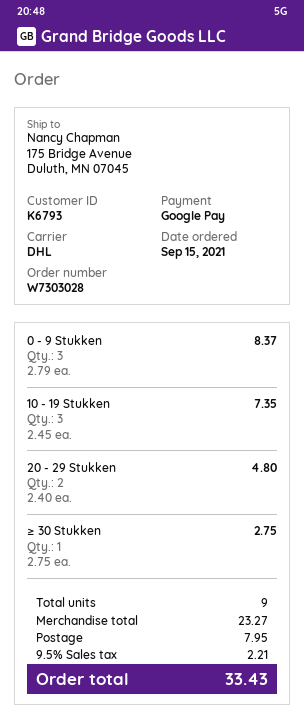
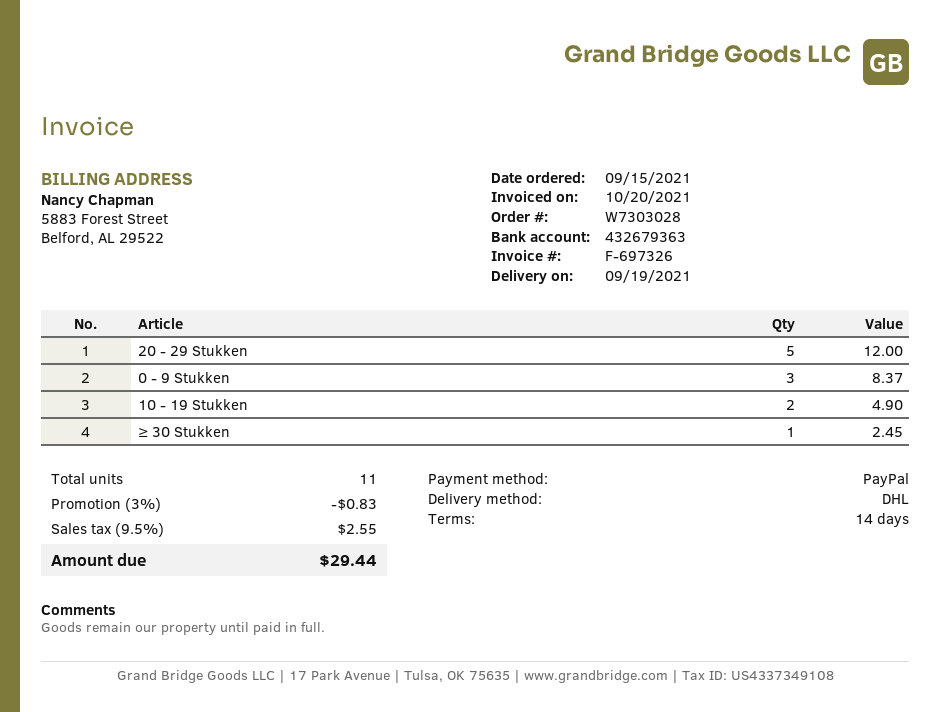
payment method: Google Pay -> PayPal
10 - 19 Stukken: 3 for 7.35 -> 2 for 4.90
20 - 29 Stukken: 2 for 4.80 -> 5 for 12.00
≥ 30 Stukken: 1 for 2.75 -> 1 for 2.45
total quantity: 9 -> 11
discount: none -> 3% = 0.83
shipping: 7.95 -> none
tax: 9.5% = 2.21 -> 9.5% = 2.55
total: 33.43 -> 29.44

